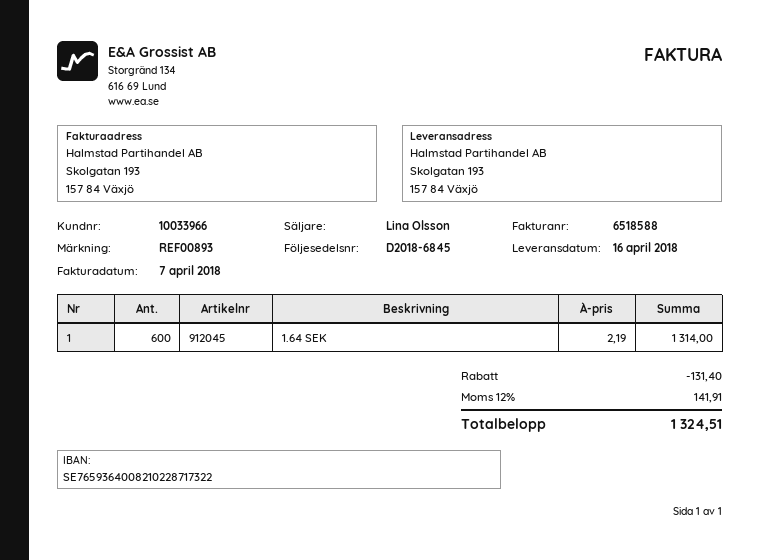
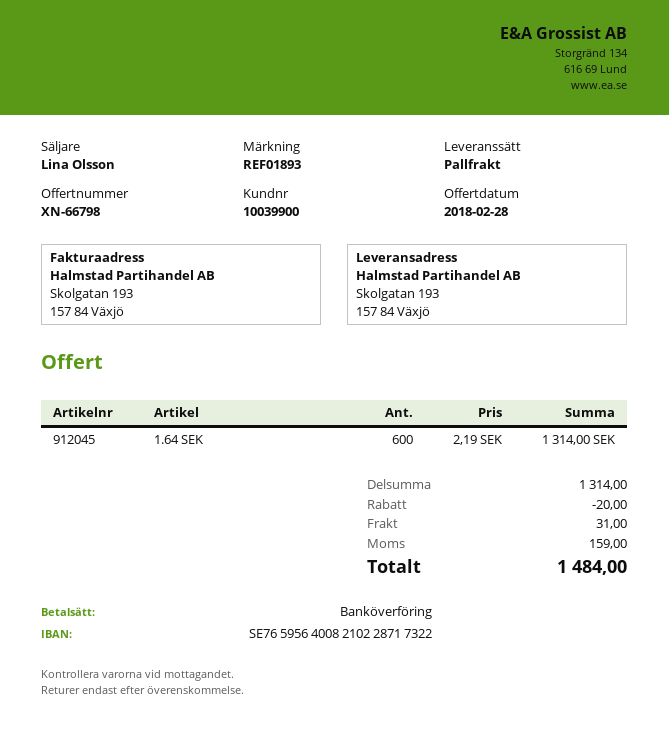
customer number: 10033966 -> 10039900
reference: REF00893 -> REF01893
bank account: SE7659364008210228717322 -> SE7659564008210228717322
discount: 131.40 -> 20.00
shipping: none -> 31.00
tax: 141.91 -> 159.00
total: 1324.51 -> 1484.00

